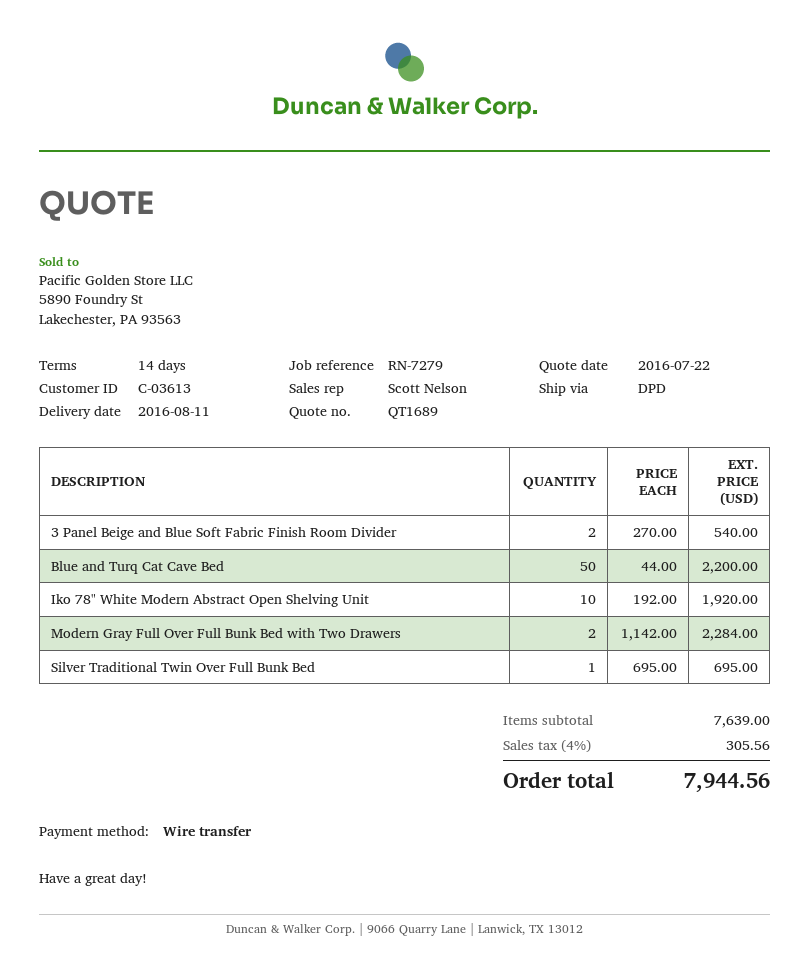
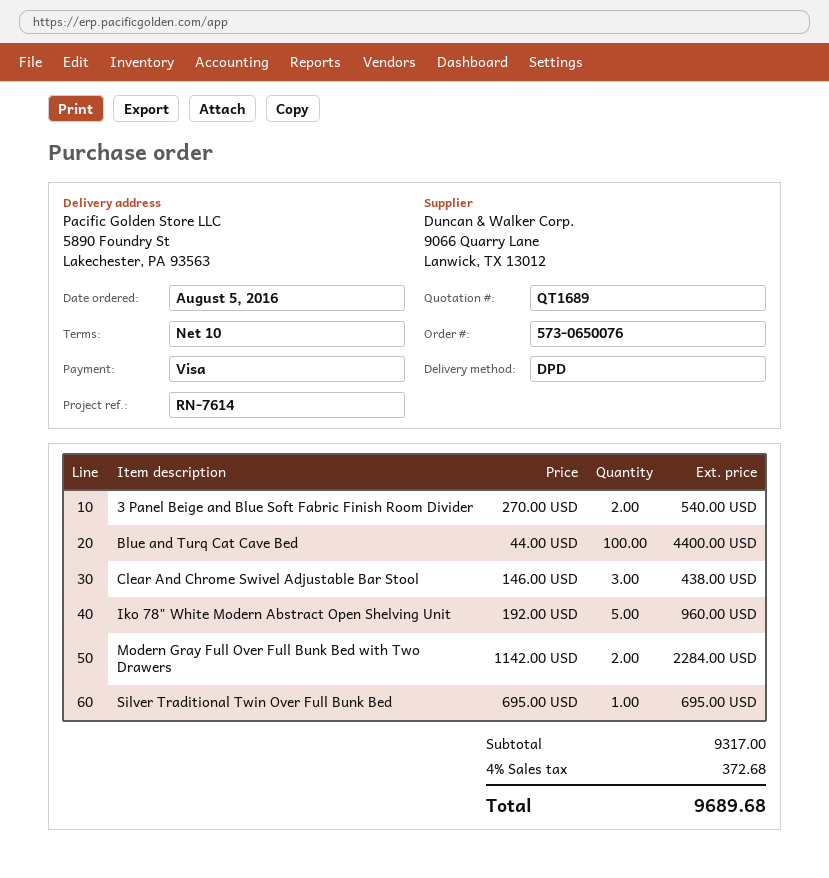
payment terms: 14 days -> 10 days
reference: RN-7279 -> RN-7614
payment method: bank transfer -> Visa
Blue and Turq Cat Cave Bed: 50 x 44.00 = 2200.00 -> 100 x 44.00 = 4400.00
Iko 78" White Modern Abstract Open Shelving Unit: 10 x 192.00 = 1920.00 -> 5 x 192.00 = 960.00
Clear And Chrome Swivel Adjustable Bar Stool: none -> 3 x 146.00 = 438.00
subtotal: 7639.00 -> 9317.00
tax: 4% = 305.56 -> 4% = 372.68
total: 7944.56 -> 9689.68

